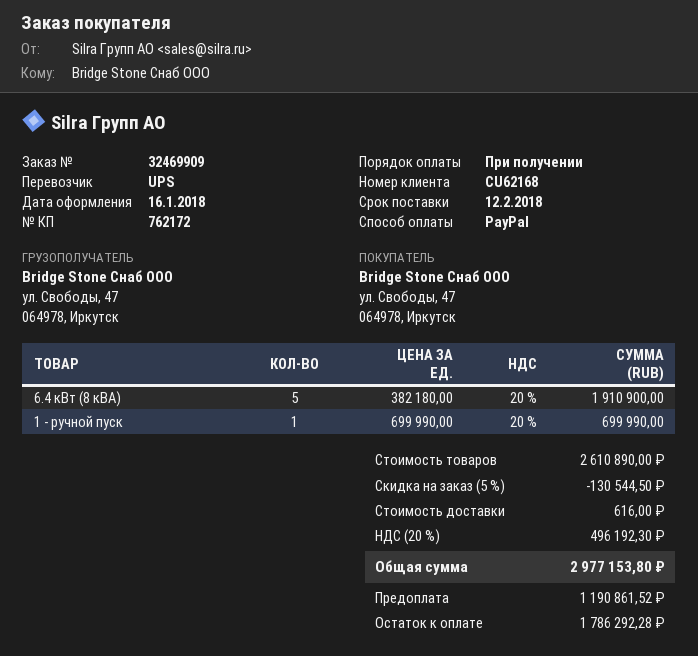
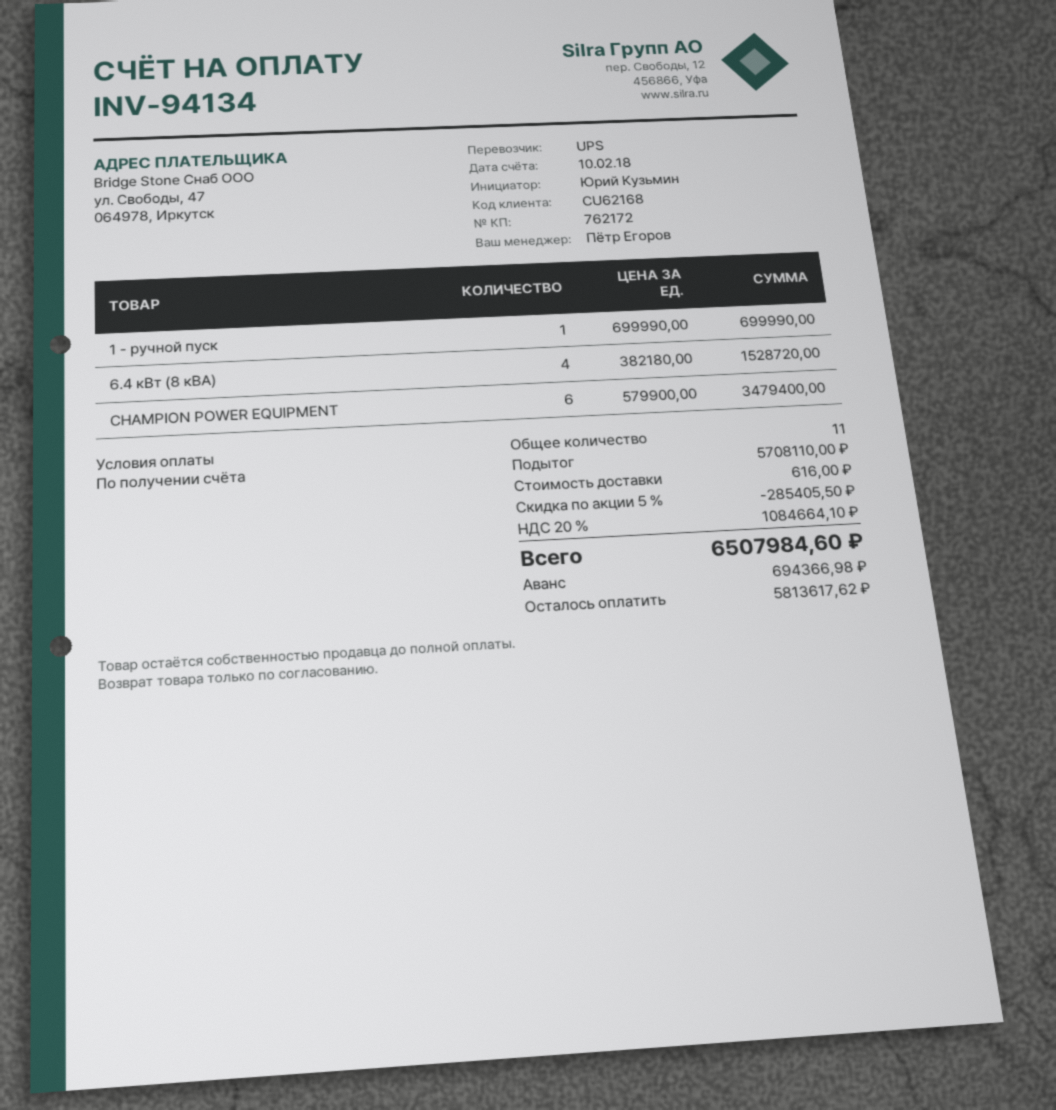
6.4 кВт (8 кВА): 5 x 382180.00 = 1910900.00 -> 4 x 382180.00 = 1528720.00
CHAMPION POWER EQUIPMENT: none -> 6 x 579900.00 = 3479400.00
subtotal: 2610890.00 -> 5708110.00
discount: 5% = 130544.50 -> 5% = 285405.50
tax: 20% = 496192.30 -> 20% = 1084664.10
total: 2977153.80 -> 6507984.60
deposit: 1190861.52 -> 694366.98
balance: 1786292.28 -> 5813617.62

